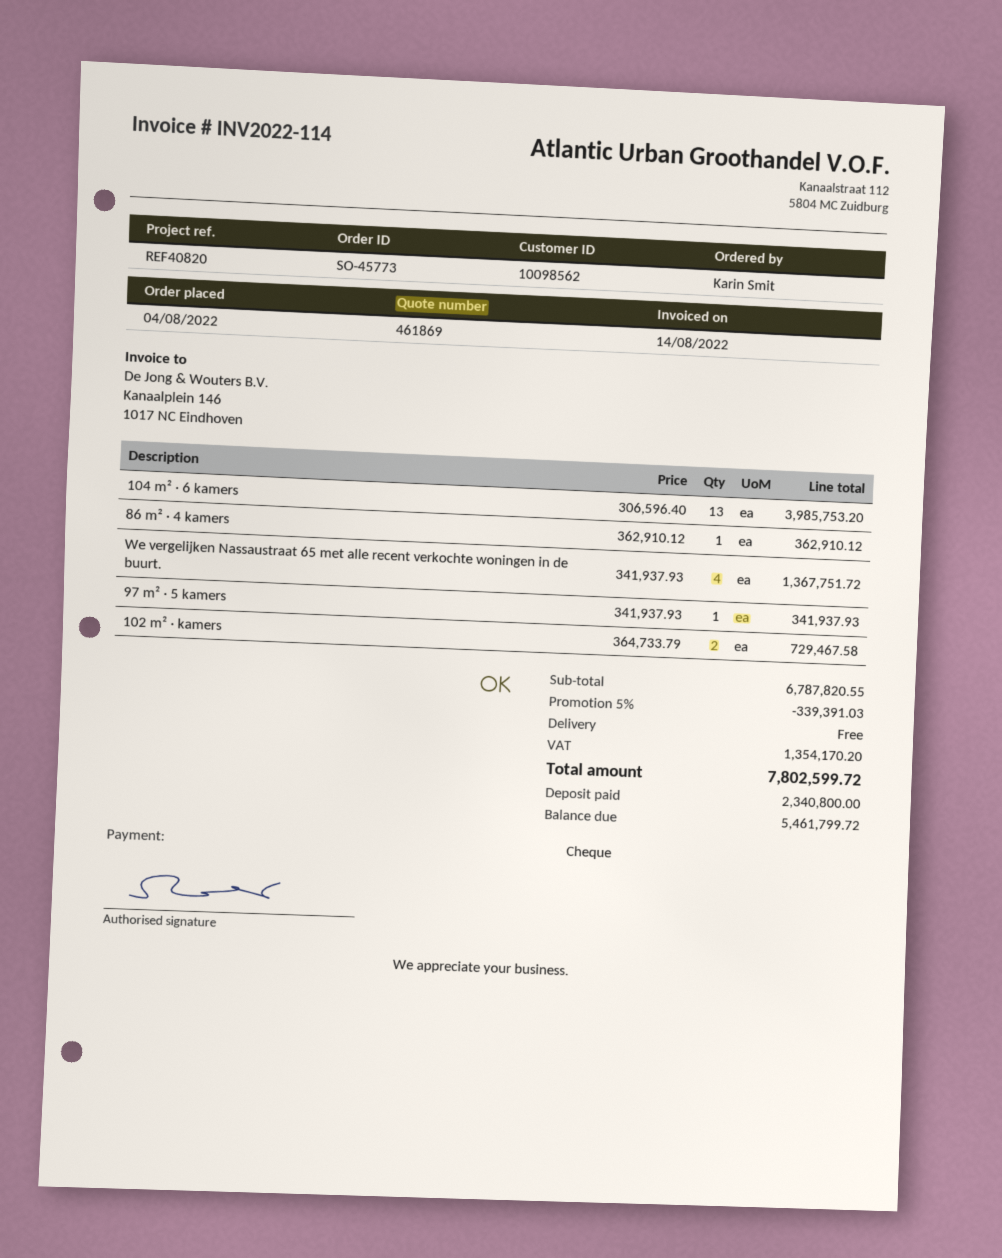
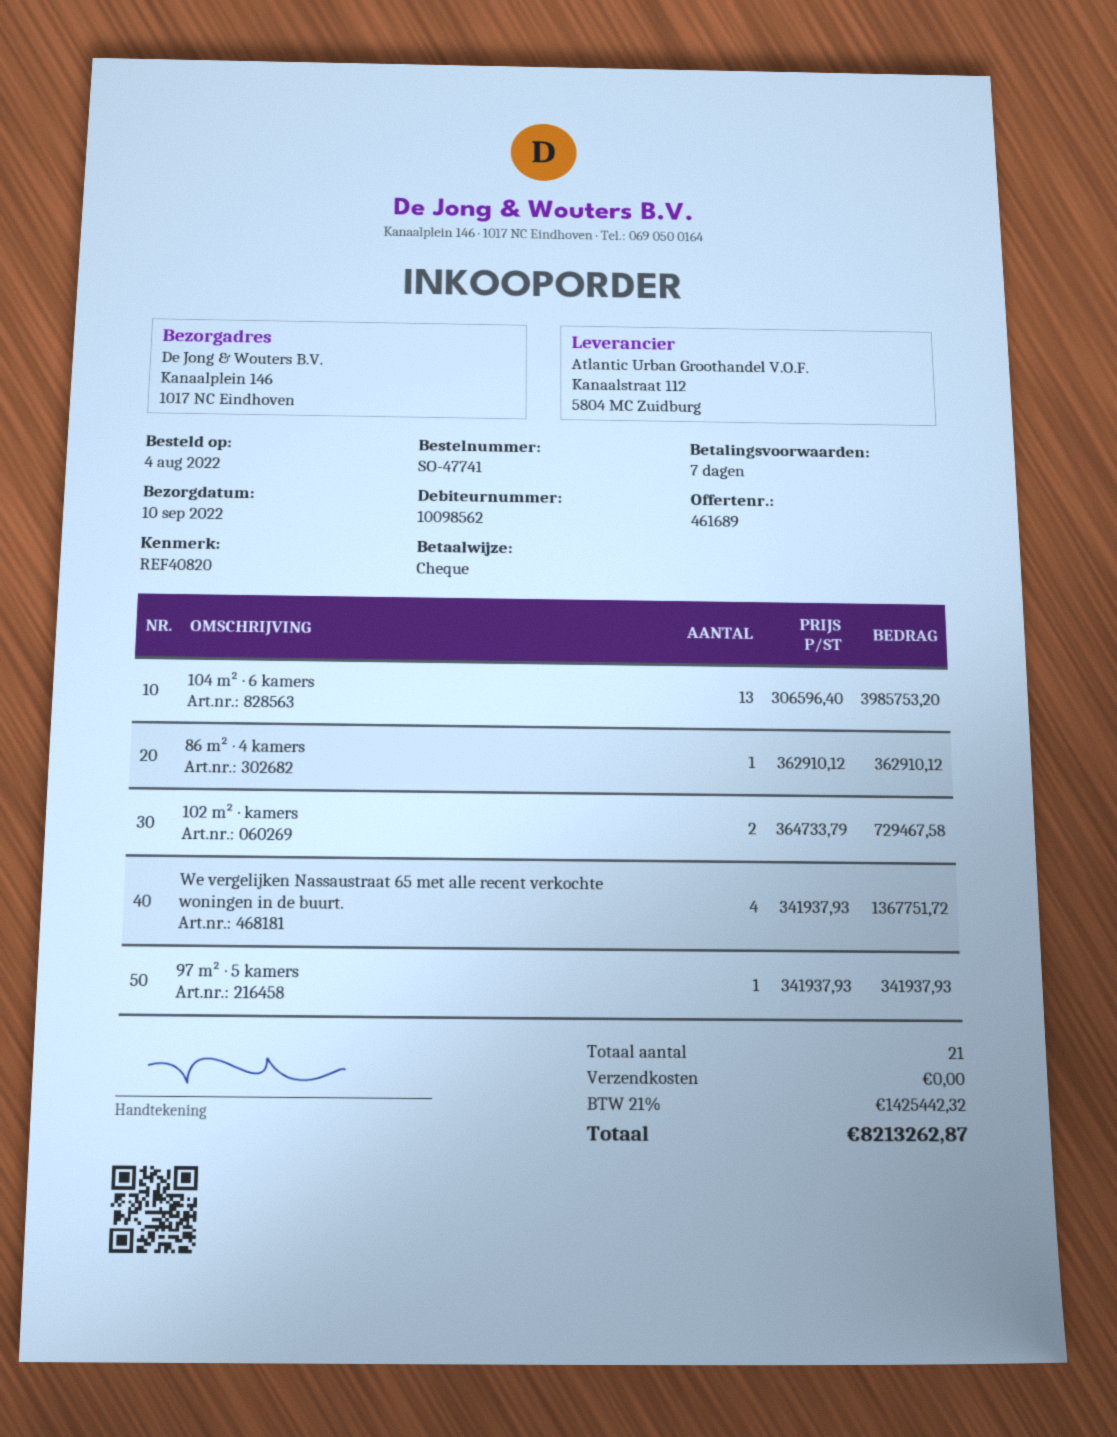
quote number: 461869 -> 461689
order number: SO-45773 -> SO-47741
discount: 5% = 339391.03 -> none
tax: 1354170.20 -> 1425442.32
total: 7802599.72 -> 8213262.87

